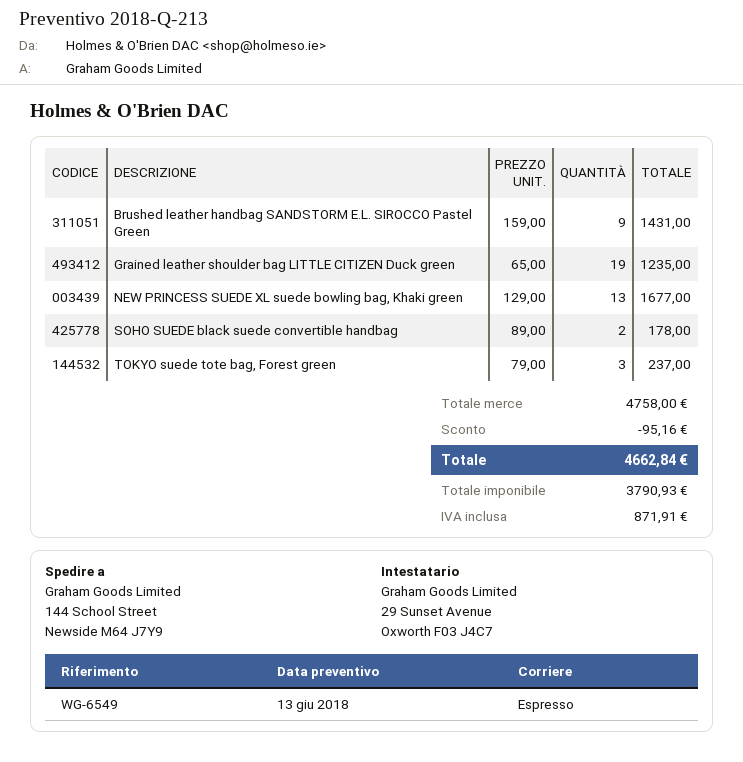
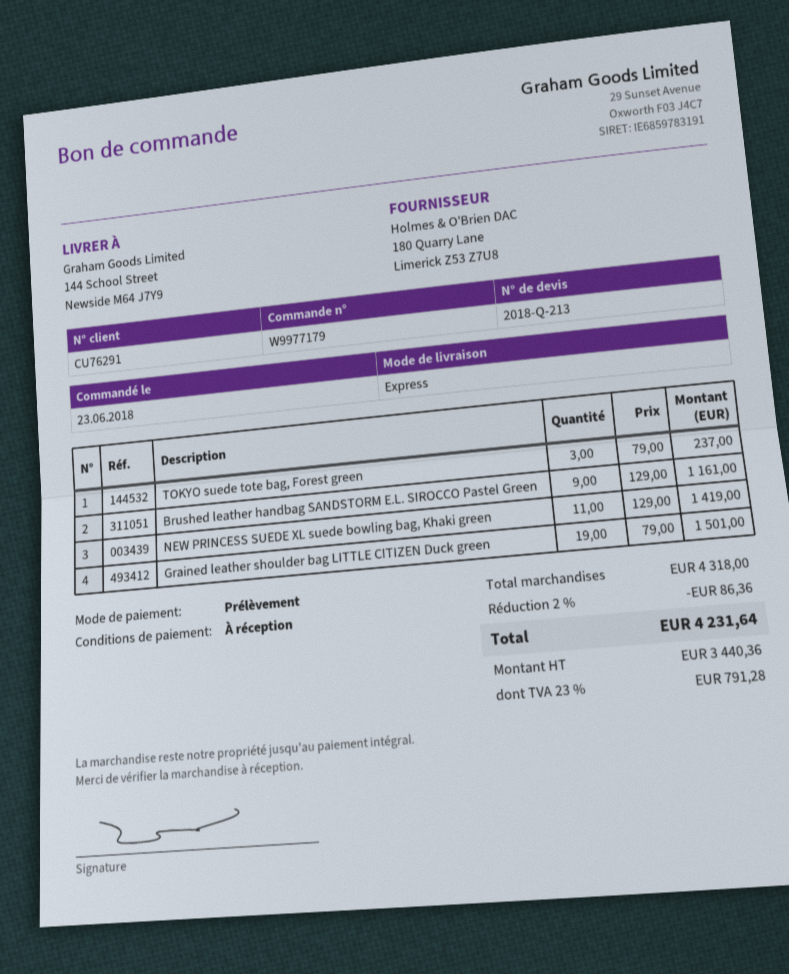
Brushed leather handbag SANDSTORM E.L. SIROCCO Pastel Green: 9 x 159.00 = 1431.00 -> 9 x 129.00 = 1161.00
Grained leather shoulder bag LITTLE CITIZEN Duck green: 19 x 65.00 = 1235.00 -> 19 x 79.00 = 1501.00
NEW PRINCESS SUEDE XL suede bowling bag, Khaki green: 13 x 129.00 = 1677.00 -> 11 x 129.00 = 1419.00
SOHO SUEDE black suede convertible handbag: 2 x 89.00 = 178.00 -> none
subtotal: 4758.00 -> 4318.00
discount: 95.16 -> 86.36
net: 3790.93 -> 3440.36
tax: 871.91 -> 791.28
total: 4662.84 -> 4231.64

